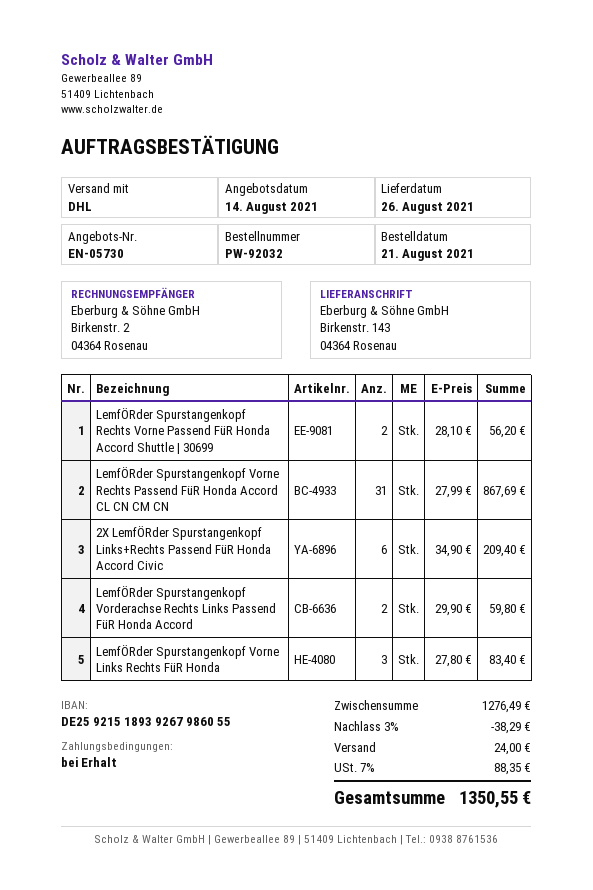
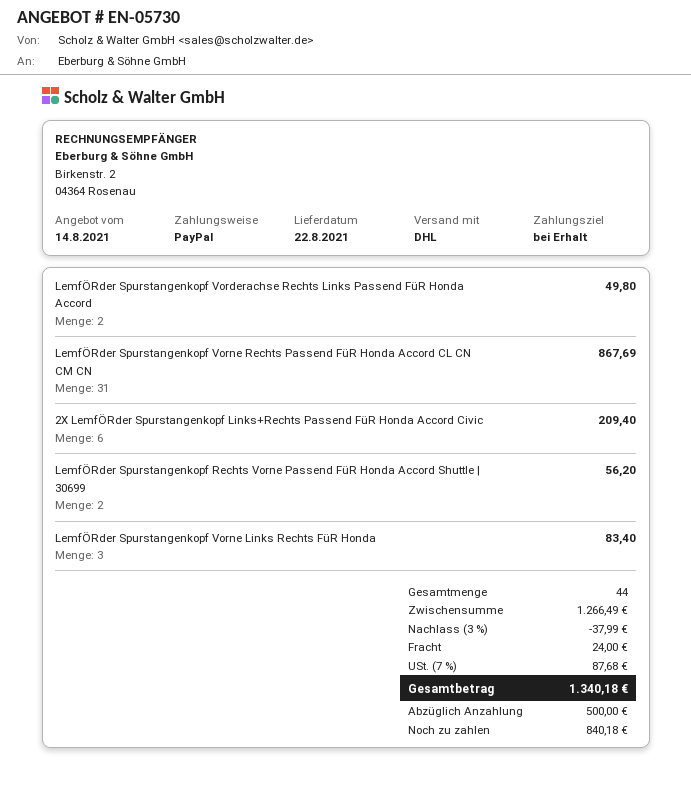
delivery date: 2021-08-26 -> 2021-08-22
LemfÖRder Spurstangenkopf Vorderachse Rechts Links Passend FüR Honda Accord: 2 for 59.80 -> 2 for 49.80
subtotal: 1276.49 -> 1266.49
discount: 3% = 38.29 -> 3% = 37.99
tax: 7% = 88.35 -> 7% = 87.68
total: 1350.55 -> 1340.18

